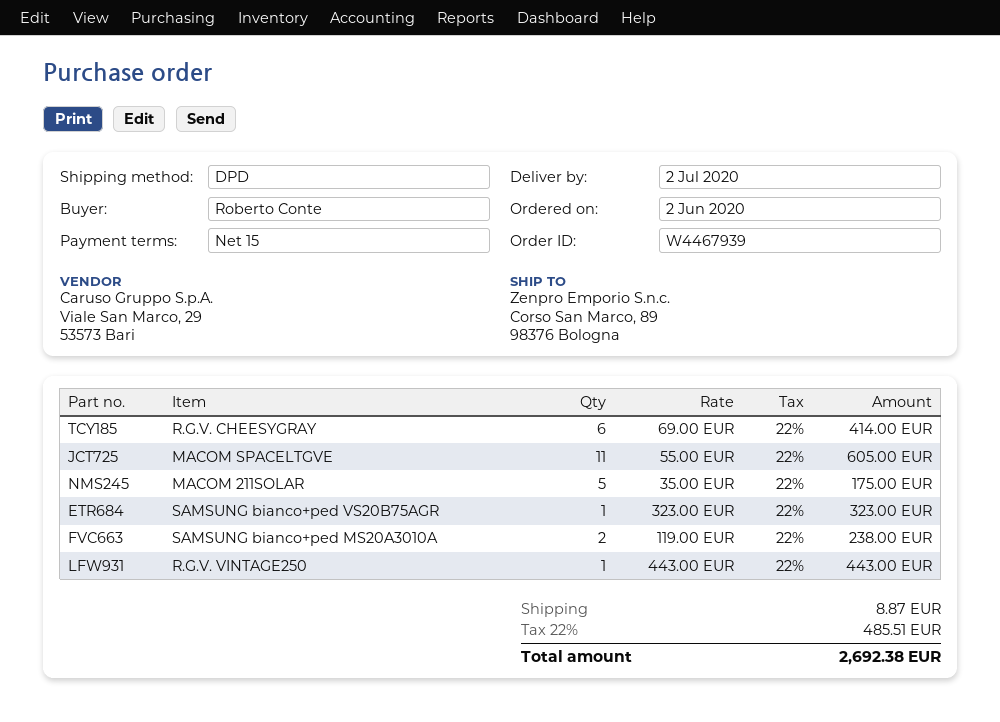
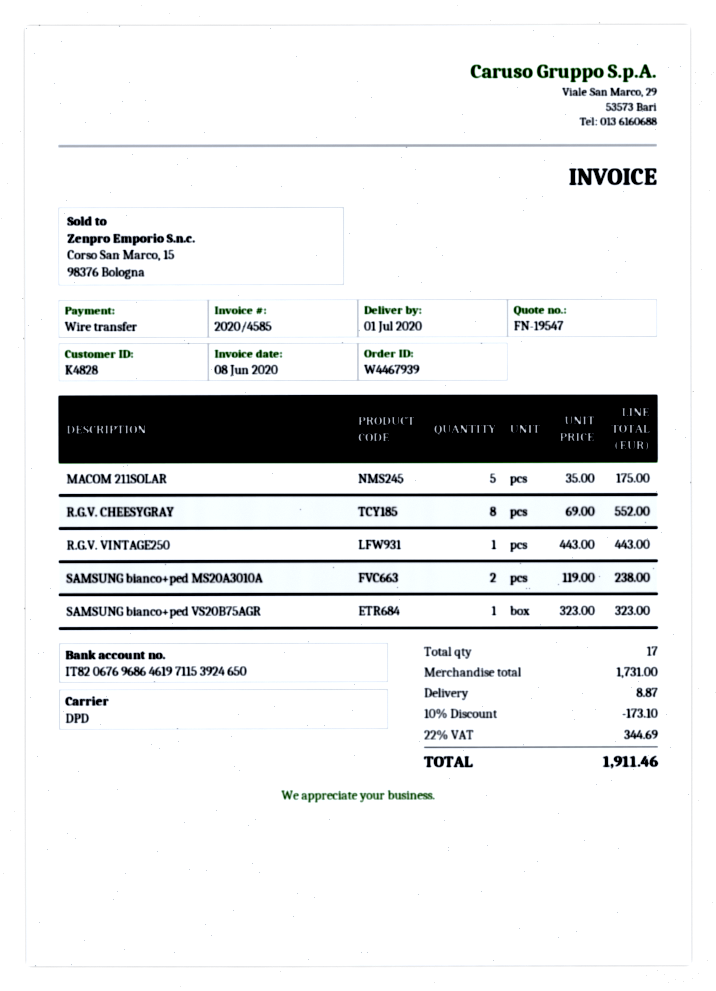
delivery date: 2020-07-02 -> 2020-07-01
R.G.V. CHEESYGRAY: 6 x 69.00 = 414.00 -> 8 x 69.00 = 552.00
MACOM SPACELTGVE: 11 x 55.00 = 605.00 -> none
discount: none -> 10% = 173.10
tax: 22% = 485.51 -> 22% = 344.69
total: 2692.38 -> 1911.46

